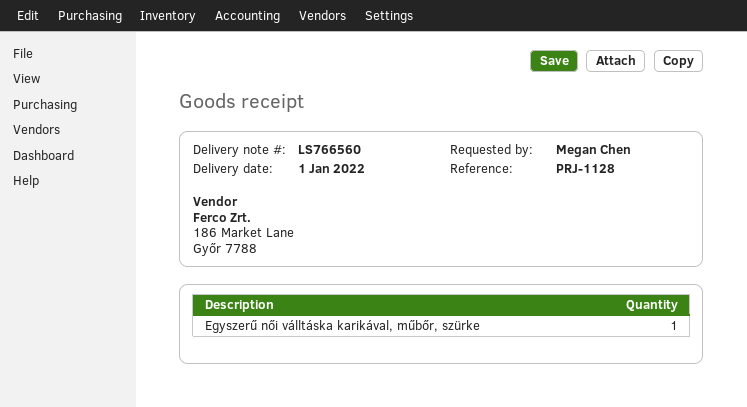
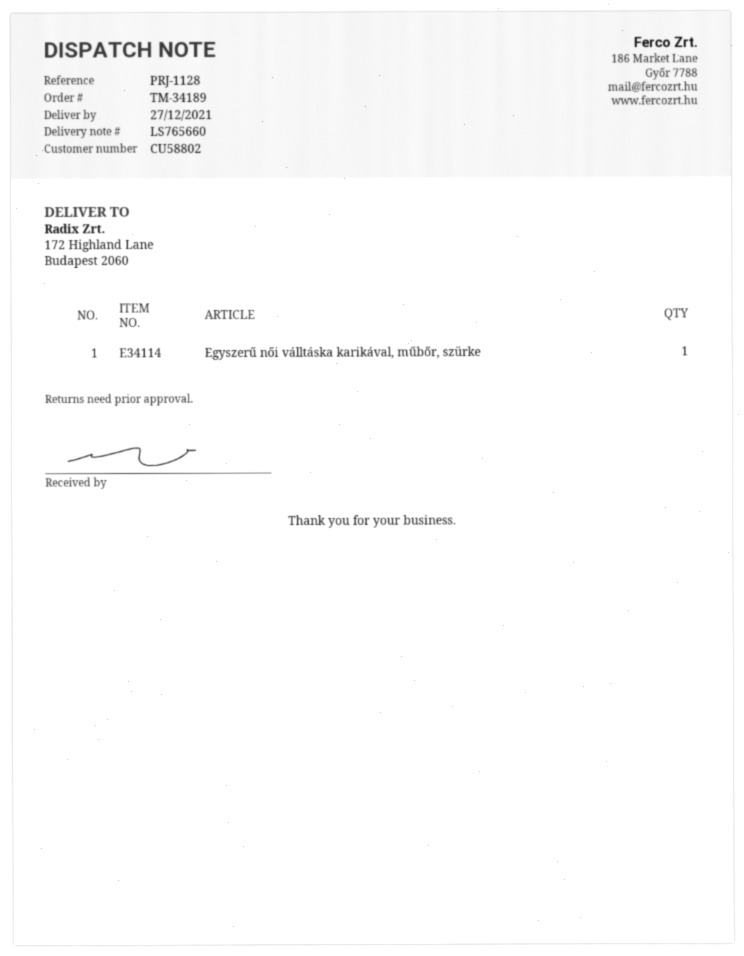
delivery note number: LS766560 -> LS765660
delivery date: 2022-01-01 -> 2021-12-27

